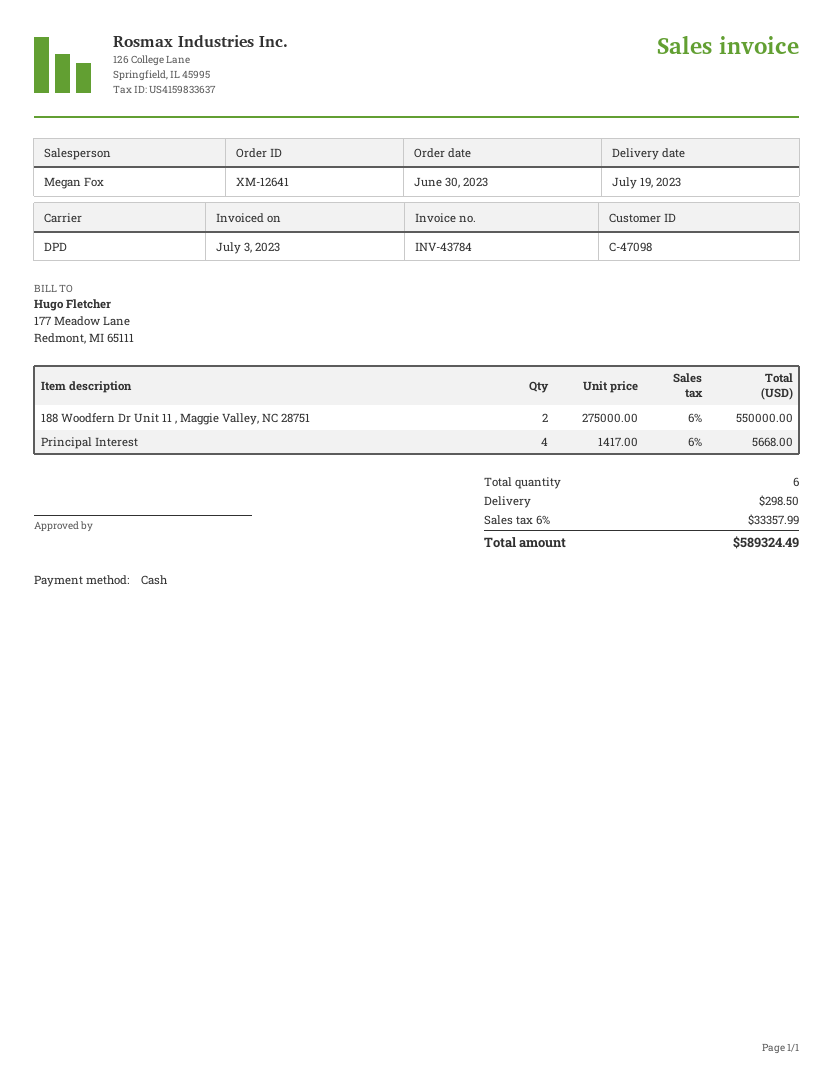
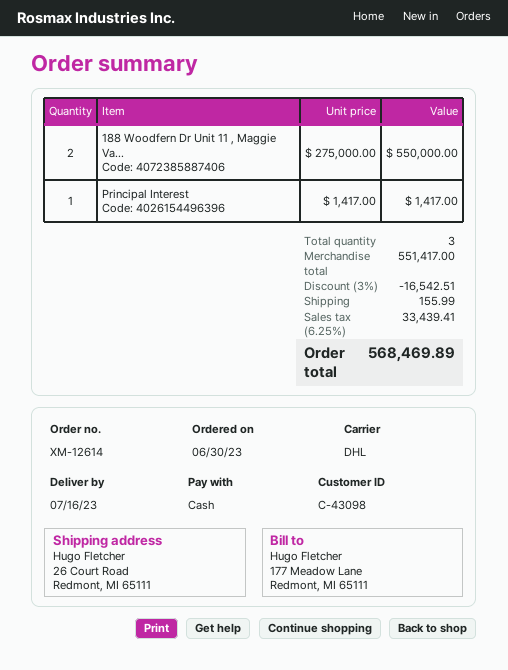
order number: XM-12641 -> XM-12614
delivery date: 2023-07-19 -> 2023-07-16
customer number: C-47098 -> C-43098
shipping method: DPD -> DHL
Principal Interest: 4 x 1417.00 = 5668.00 -> 1 x 1417.00 = 1417.00
total quantity: 6 -> 3
discount: none -> 3% = 16542.51
shipping: 298.50 -> 155.99
tax: 6% = 33357.99 -> 6.25% = 33439.41
total: 589324.49 -> 568469.89

